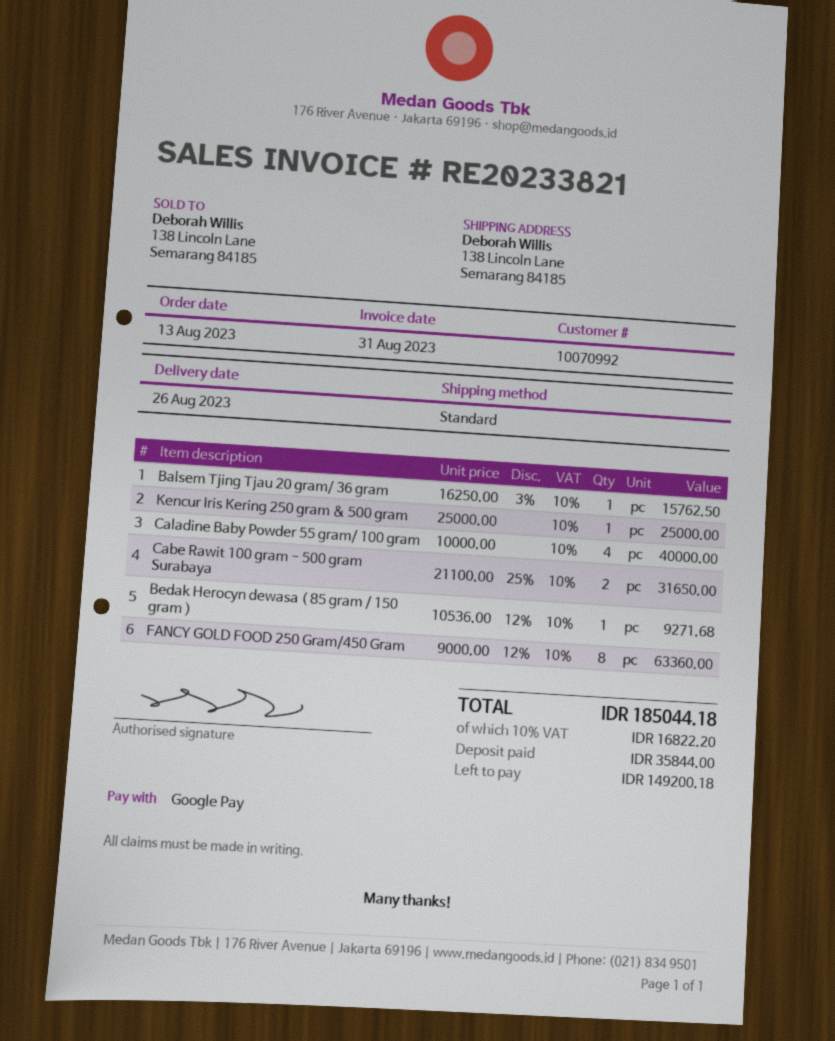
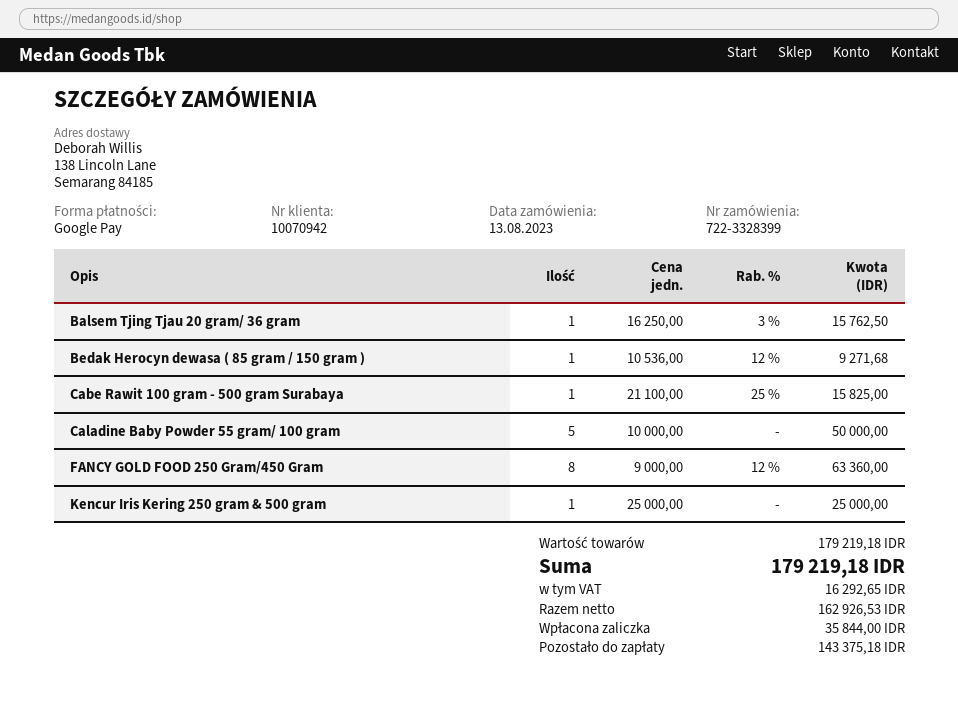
customer number: 10070992 -> 10070942
Caladine Baby Powder 55 gram/ 100 gram: 4 x 10000.00 = 40000.00 -> 5 x 10000.00 = 50000.00
Cabe Rawit 100 gram - 500 gram Surabaya: 2 x 21100.00 - 25% = 31650.00 -> 1 x 21100.00 - 25% = 15825.00
tax: 16822.20 -> 16292.65
total: 185044.18 -> 179219.18
balance: 149200.18 -> 143375.18

